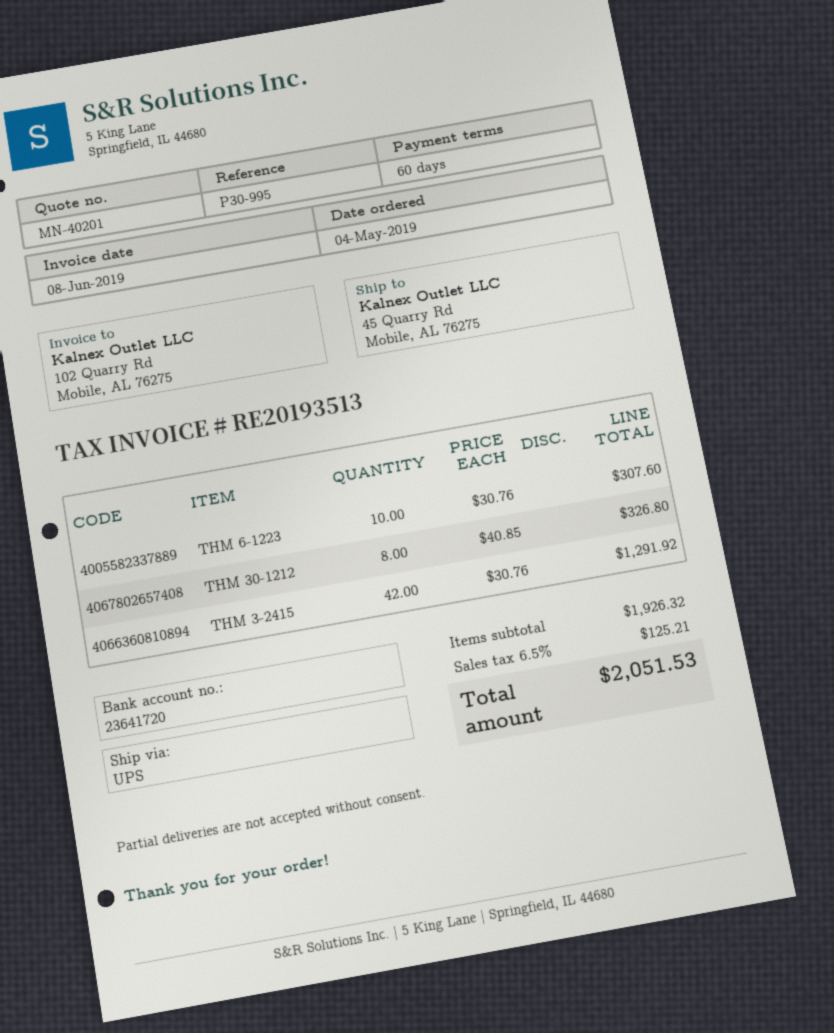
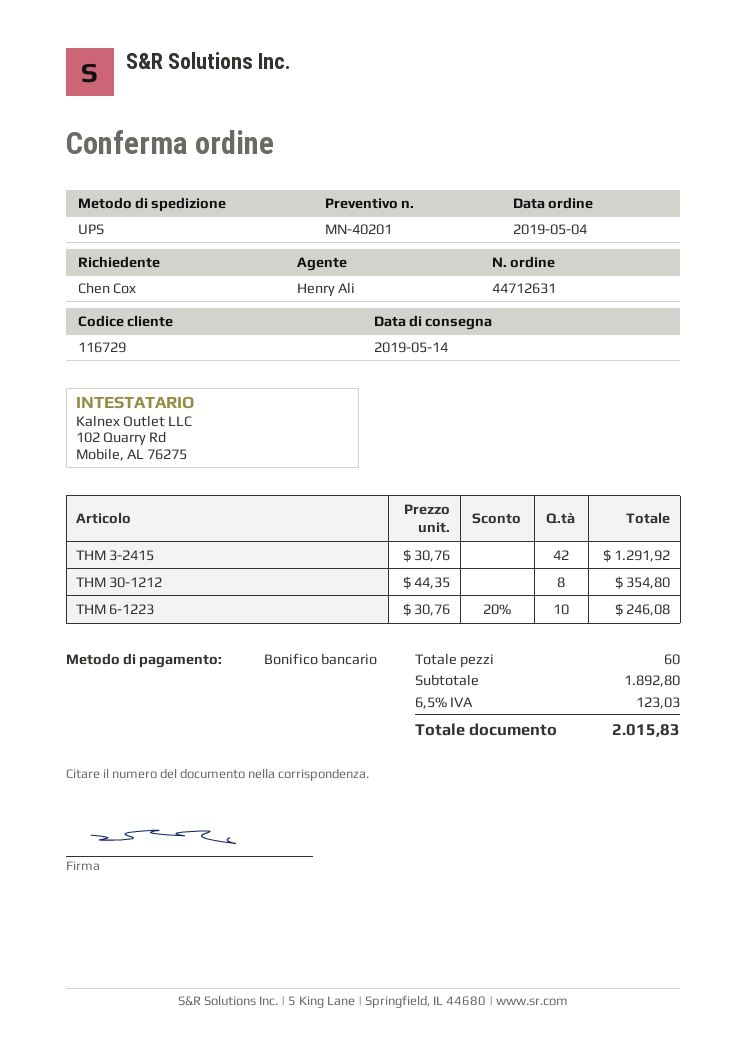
THM 6-1223: 10 x 30.76 = 307.60 -> 10 x 30.76 - 20% = 246.08
THM 30-1212: 8 x 40.85 = 326.80 -> 8 x 44.35 = 354.80
subtotal: 1926.32 -> 1892.80
tax: 6.5% = 125.21 -> 6.5% = 123.03
total: 2051.53 -> 2015.83

